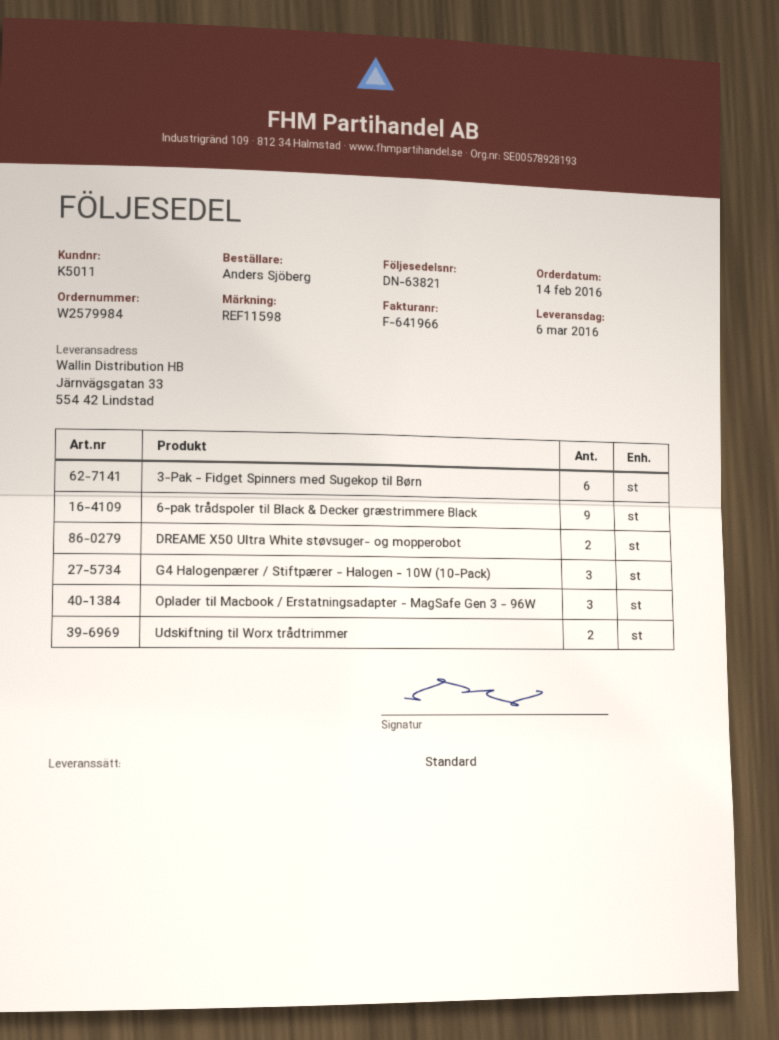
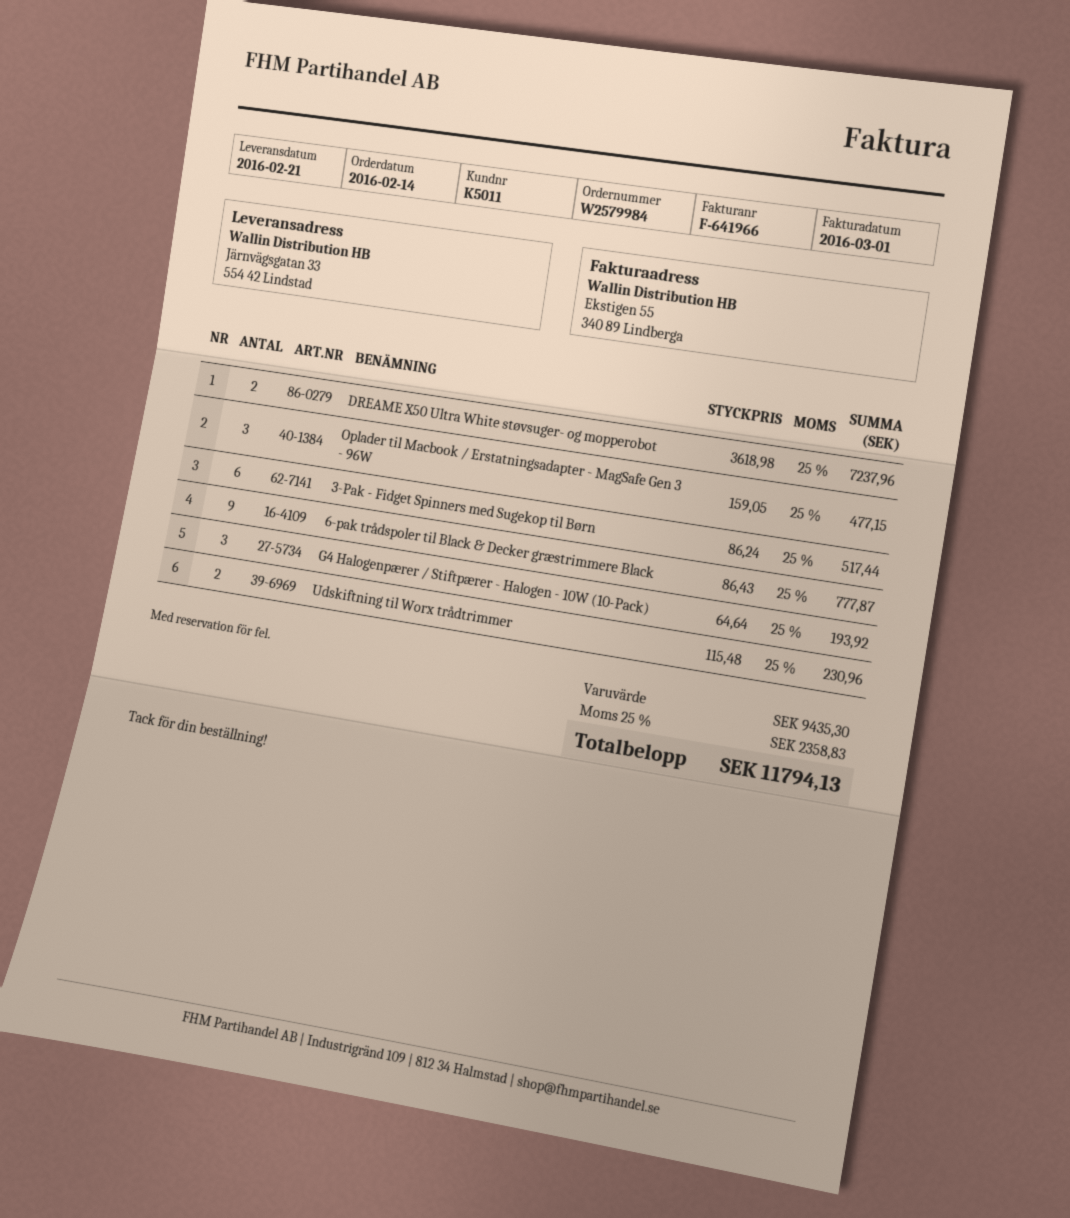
delivery date: 2016-03-06 -> 2016-02-21

